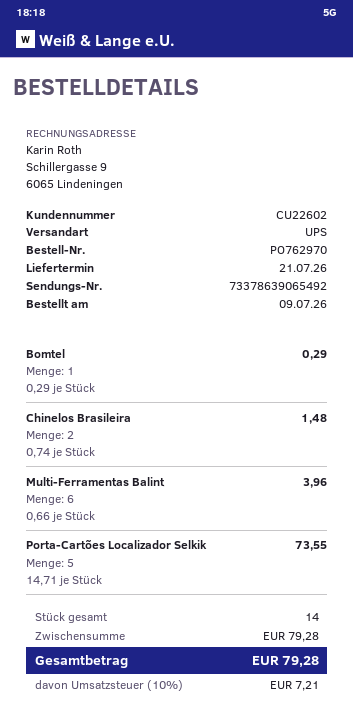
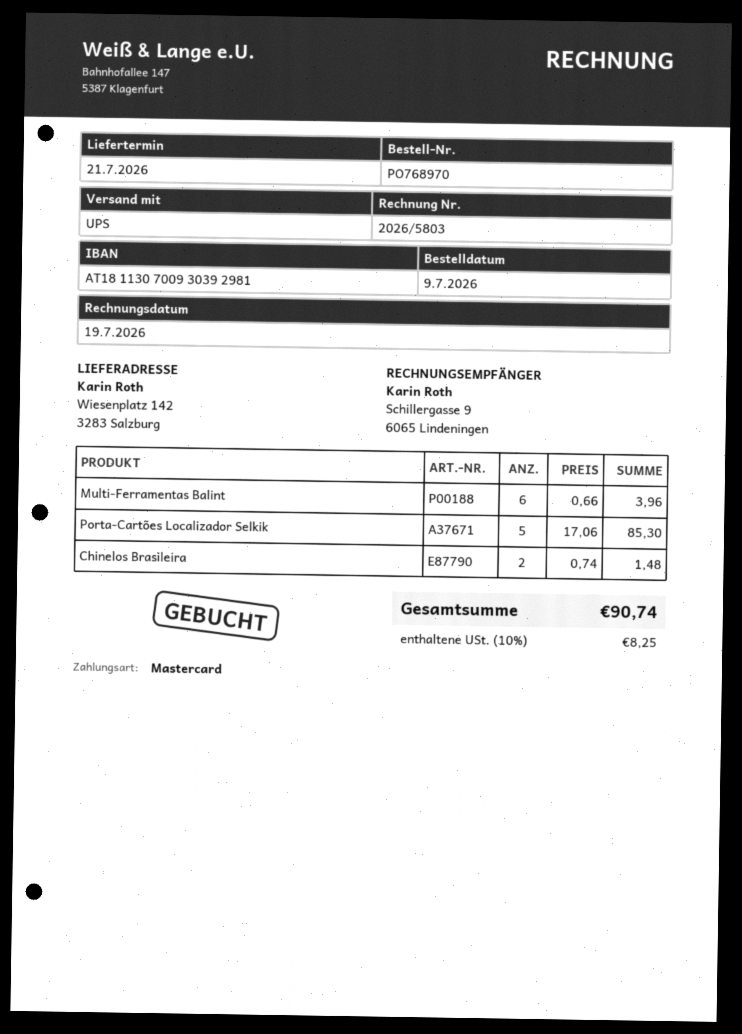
order number: PO762970 -> PO768970
Bomtel: 1 x 0.29 = 0.29 -> none
Porta-Cartões Localizador Selkik: 5 x 14.71 = 73.55 -> 5 x 17.06 = 85.30
tax: 10% = 7.21 -> 10% = 8.25
total: 79.28 -> 90.74

